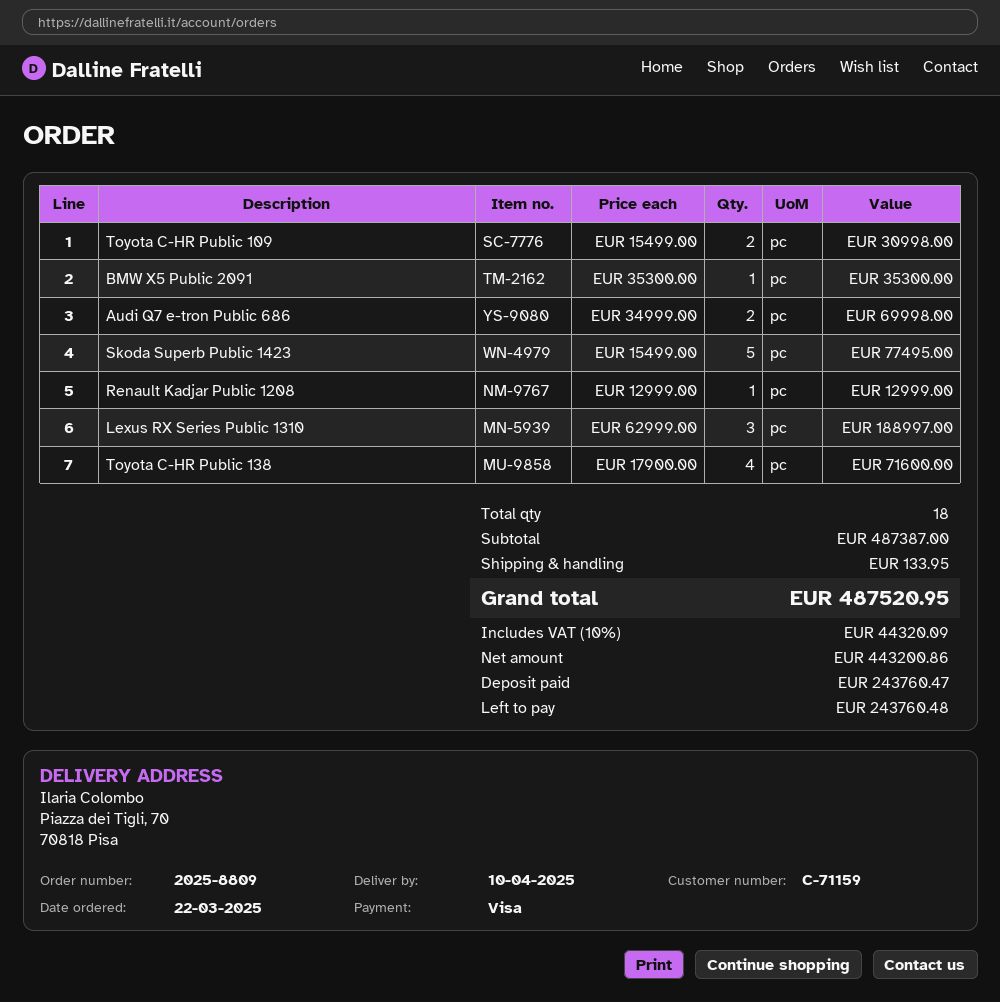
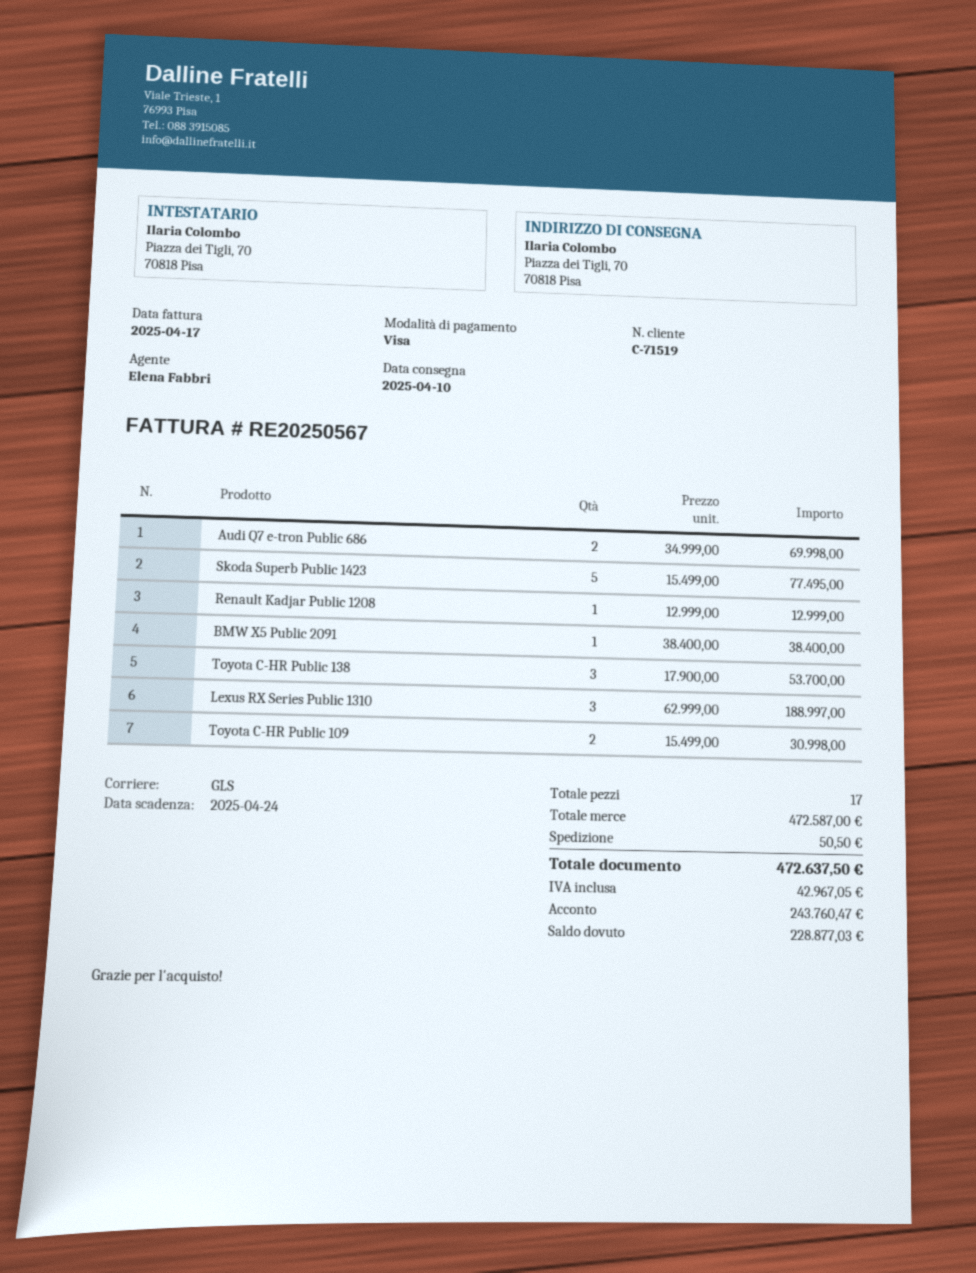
customer number: C-71159 -> C-71519
BMW X5 Public 2091: 1 x 35300.00 = 35300.00 -> 1 x 38400.00 = 38400.00
Toyota C-HR Public 138: 4 x 17900.00 = 71600.00 -> 3 x 17900.00 = 53700.00
total quantity: 18 -> 17
subtotal: 487387.00 -> 472587.00
shipping: 133.95 -> 50.50
tax: 44320.09 -> 42967.05
total: 487520.95 -> 472637.50
balance: 243760.48 -> 228877.03

